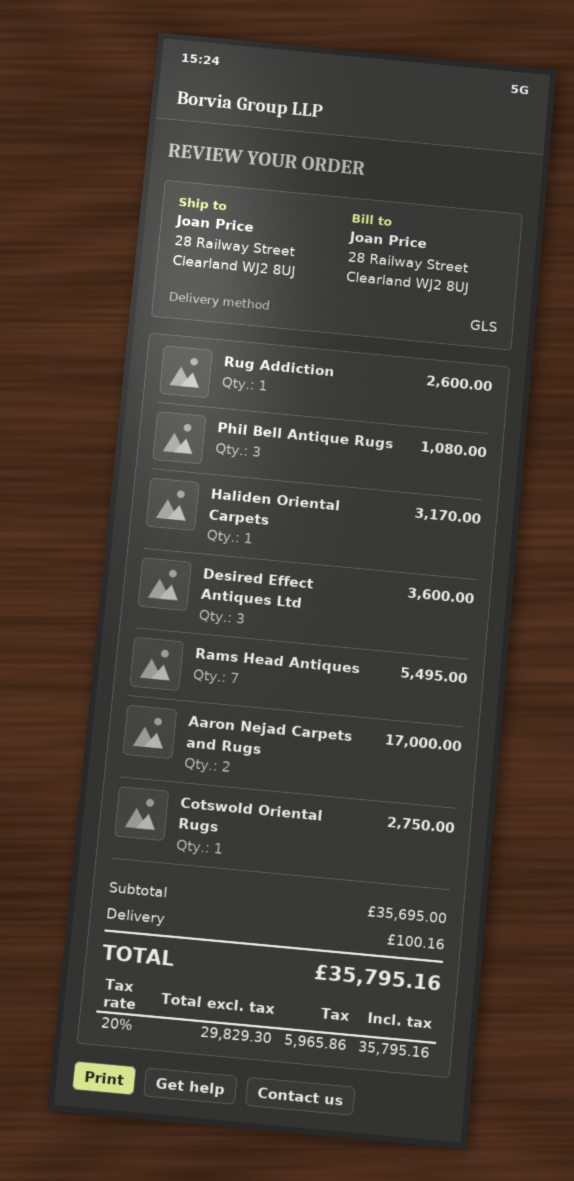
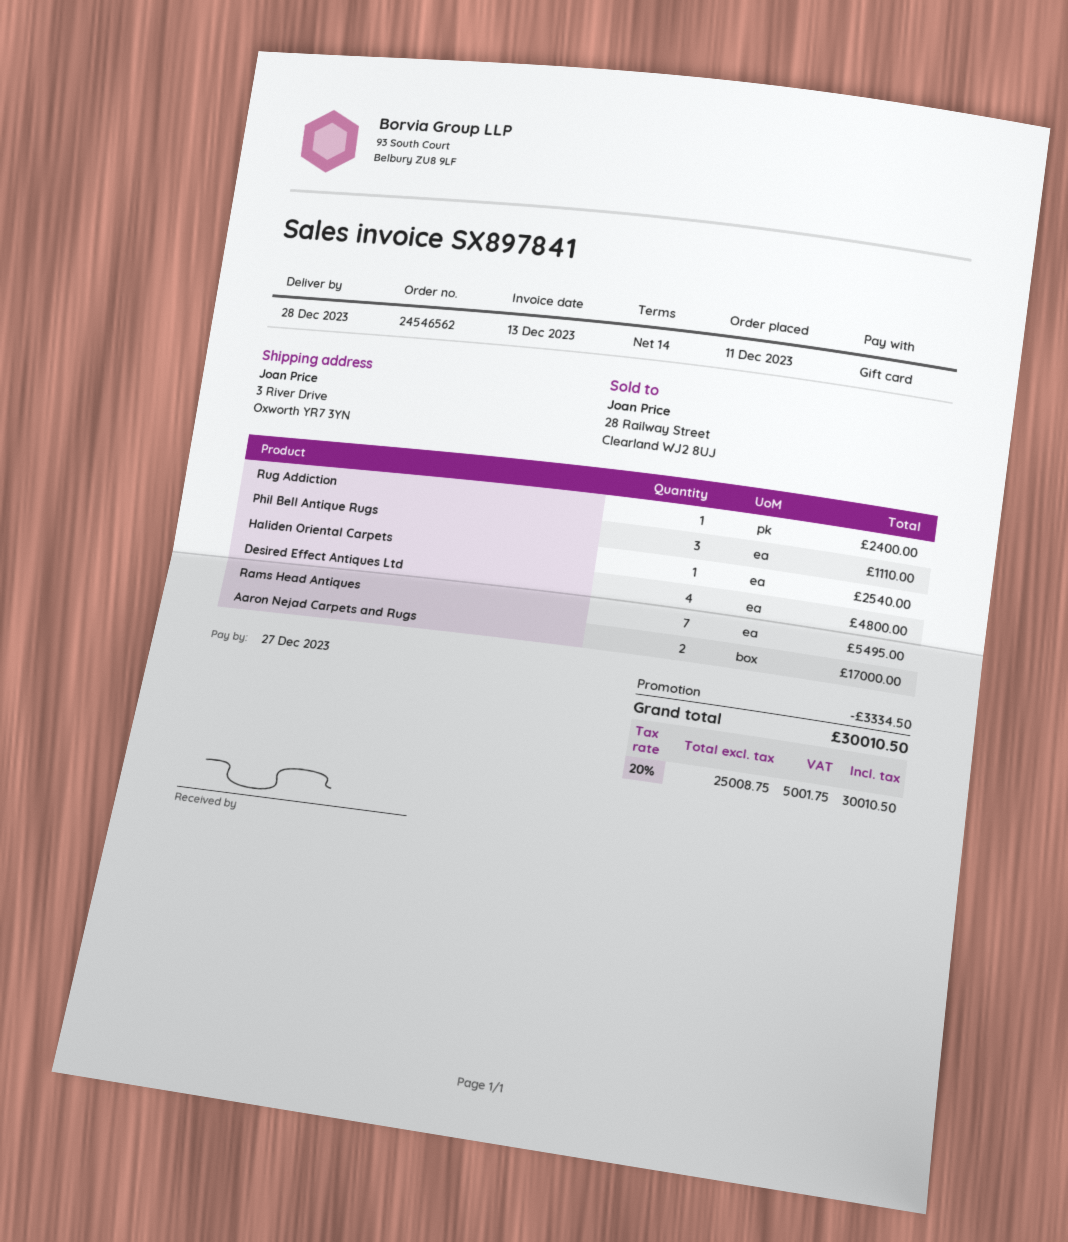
ship to: 28 Railway Street, Clearland WJ2 8UJ -> 3 River Drive, Oxworth YR7 3YN
Rug Addiction: 1 for 2600.00 -> 1 for 2400.00
Phil Bell Antique Rugs: 3 for 1080.00 -> 3 for 1110.00
Haliden Oriental Carpets: 1 for 3170.00 -> 1 for 2540.00
Desired Effect Antiques Ltd: 3 for 3600.00 -> 4 for 4800.00
Cotswold Oriental Rugs: 1 for 2750.00 -> none
discount: none -> 3334.50
shipping: 100.16 -> none
net: 29829.30 -> 25008.75
tax: 20% = 5965.86 -> 20% = 5001.75
total: 35795.16 -> 30010.50

